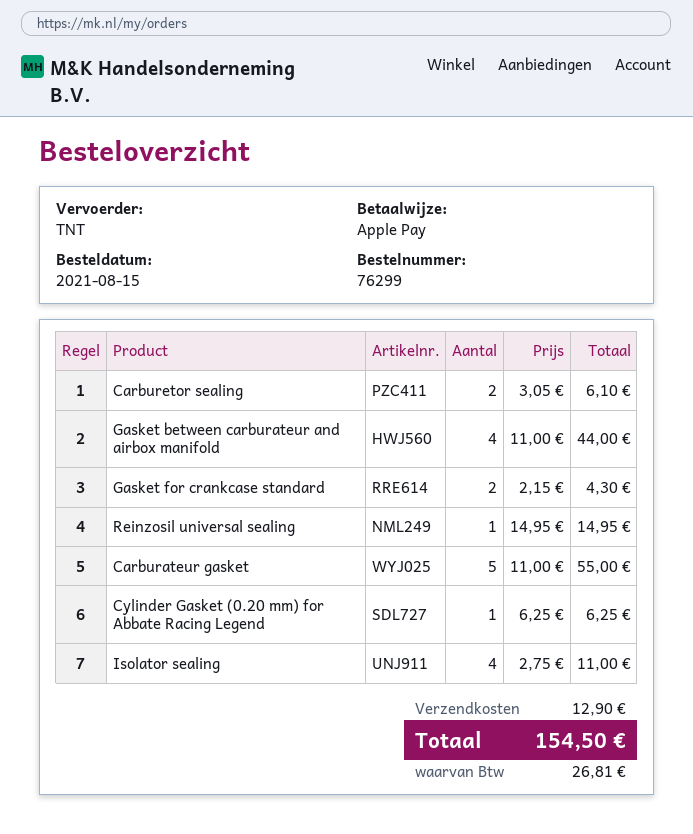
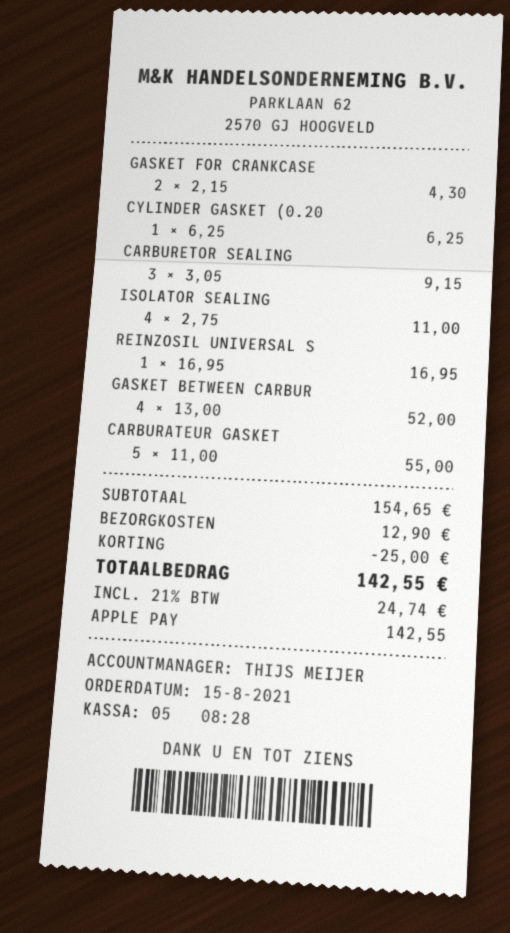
Carburetor sealing: 2 x 3.05 = 6.10 -> 3 x 3.05 = 9.15
Gasket between carburateur and airbox manifold: 4 x 11.00 = 44.00 -> 4 x 13.00 = 52.00
Reinzosil universal sealing: 1 x 14.95 = 14.95 -> 1 x 16.95 = 16.95
discount: none -> 25.00
tax: 26.81 -> 24.74
total: 154.50 -> 142.55

